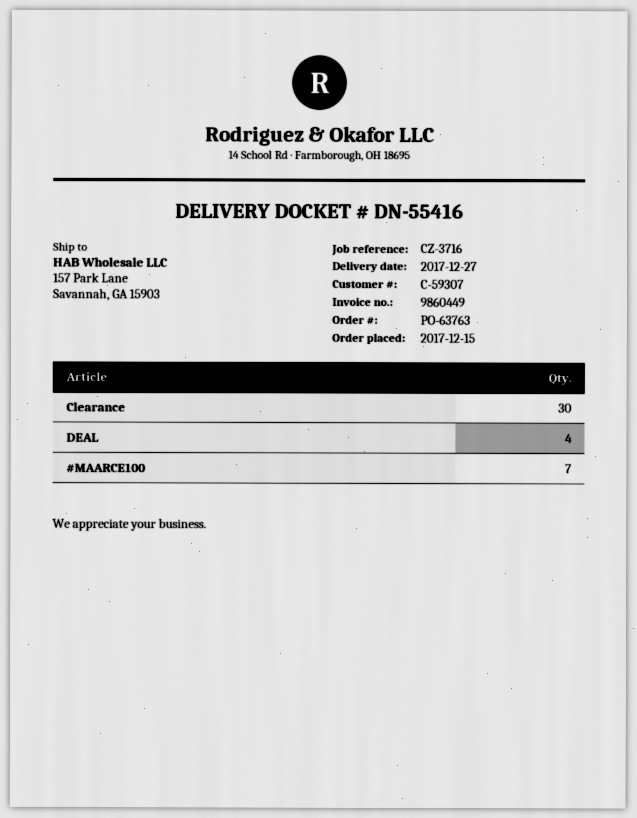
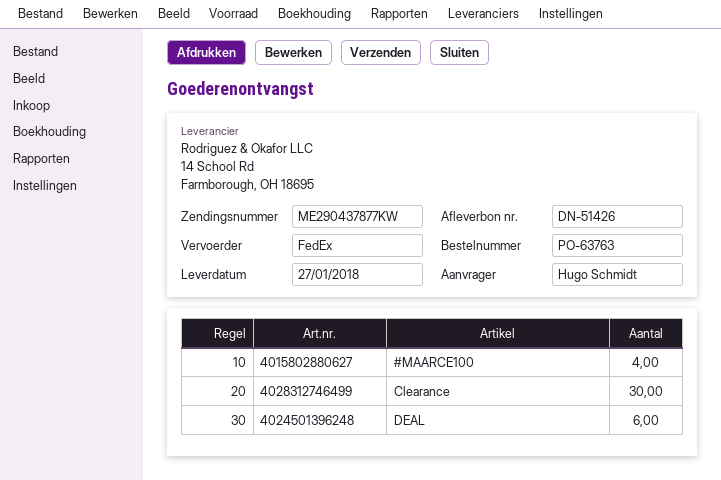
delivery note number: DN-55416 -> DN-51426
delivery date: 2017-12-27 -> 2018-01-27
DEAL: 4 -> 6
#MAARCE100: 7 -> 4

